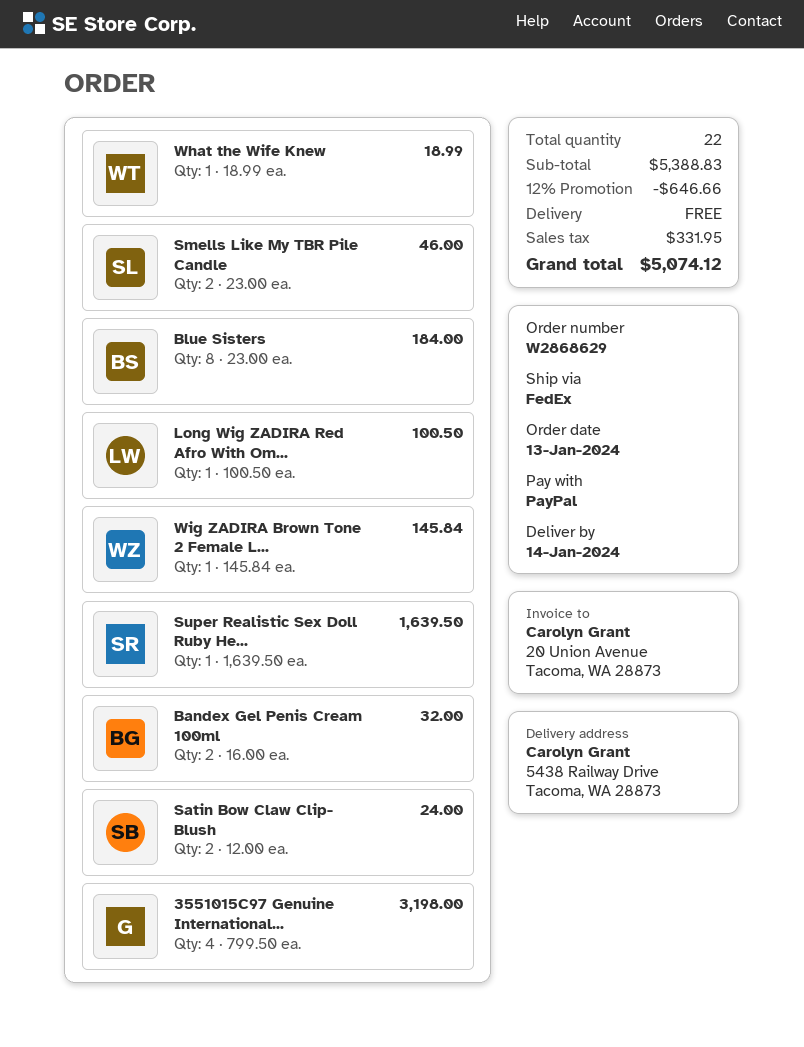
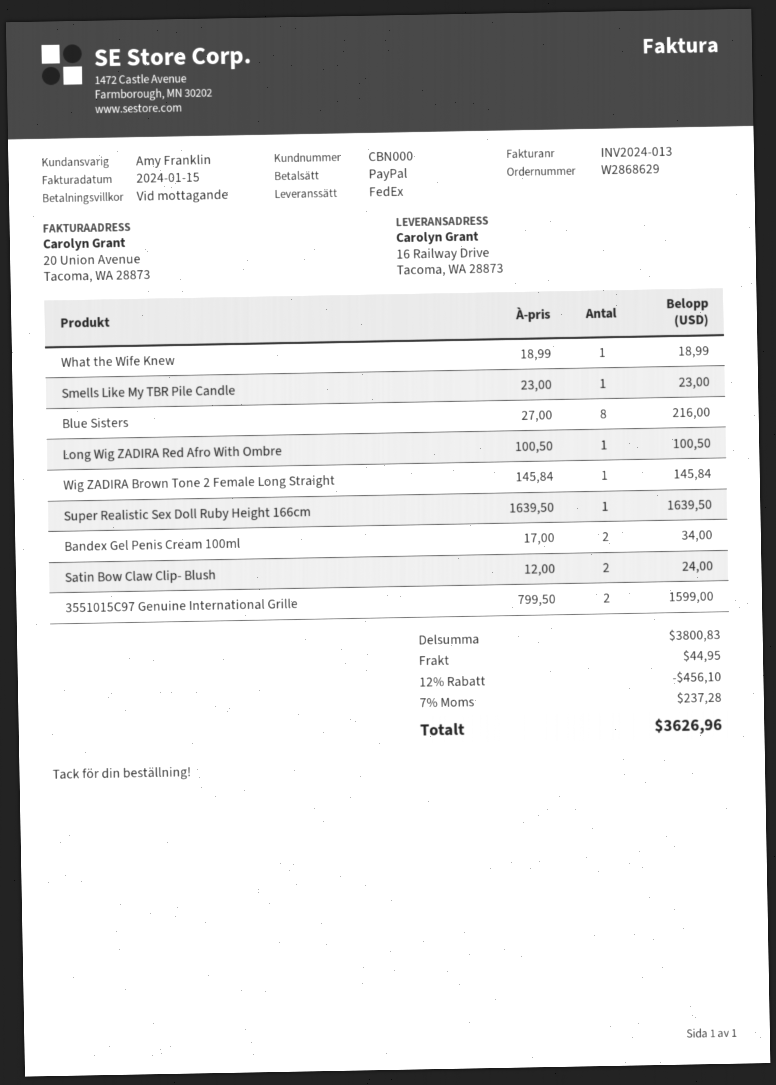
ship to: 5438 Railway Drive, Tacoma, WA 28873 -> 16 Railway Drive, Tacoma, WA 28873
Smells Like My TBR Pile Candle: 2 x 23.00 = 46.00 -> 1 x 23.00 = 23.00
Blue Sisters: 8 x 23.00 = 184.00 -> 8 x 27.00 = 216.00
Bandex Gel Penis Cream 100ml: 2 x 16.00 = 32.00 -> 2 x 17.00 = 34.00
3551015C97 Genuine International...: 4 x 799.50 = 3198.00 -> 2 x 799.50 = 1599.00
subtotal: 5388.83 -> 3800.83
discount: 12% = 646.66 -> 12% = 456.10
shipping: 0.00 -> 44.95
tax: 331.95 -> 237.28
total: 5074.12 -> 3626.96

